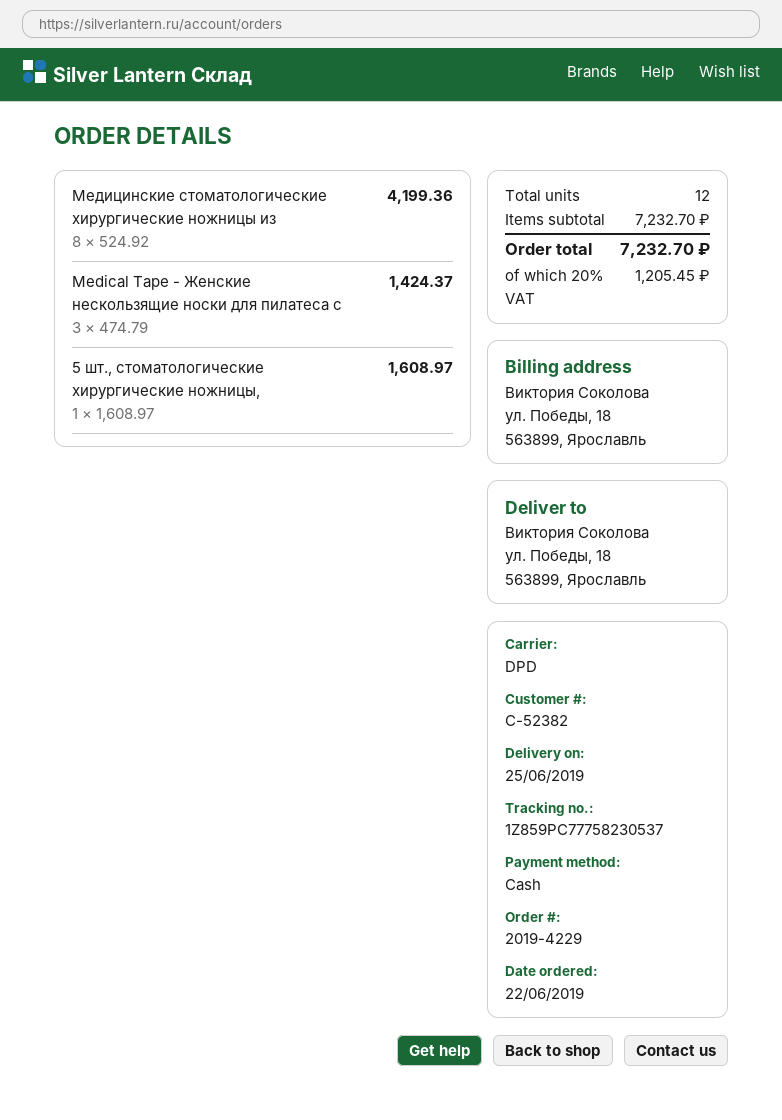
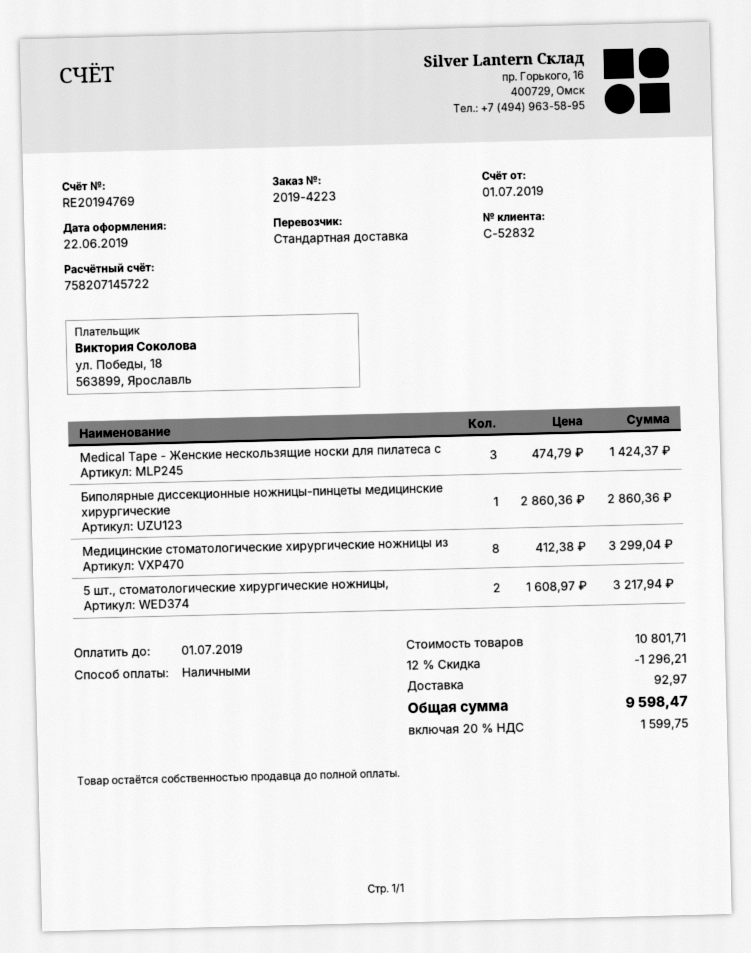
order number: 2019-4229 -> 2019-4223
customer number: C-52382 -> C-52832
shipping method: DPD -> standard
Медицинские стоматологические хирургические ножницы из: 8 x 524.92 = 4199.36 -> 8 x 412.38 = 3299.04
5 шт., стоматологические хирургические ножницы,: 1 x 1608.97 = 1608.97 -> 2 x 1608.97 = 3217.94
Биполярные диссекционные ножницы-пинцеты медицинские хирургические: none -> 1 x 2860.36 = 2860.36
subtotal: 7232.70 -> 10801.71
discount: none -> 12% = 1296.21
shipping: none -> 92.97
tax: 20% = 1205.45 -> 20% = 1599.75
total: 7232.70 -> 9598.47

